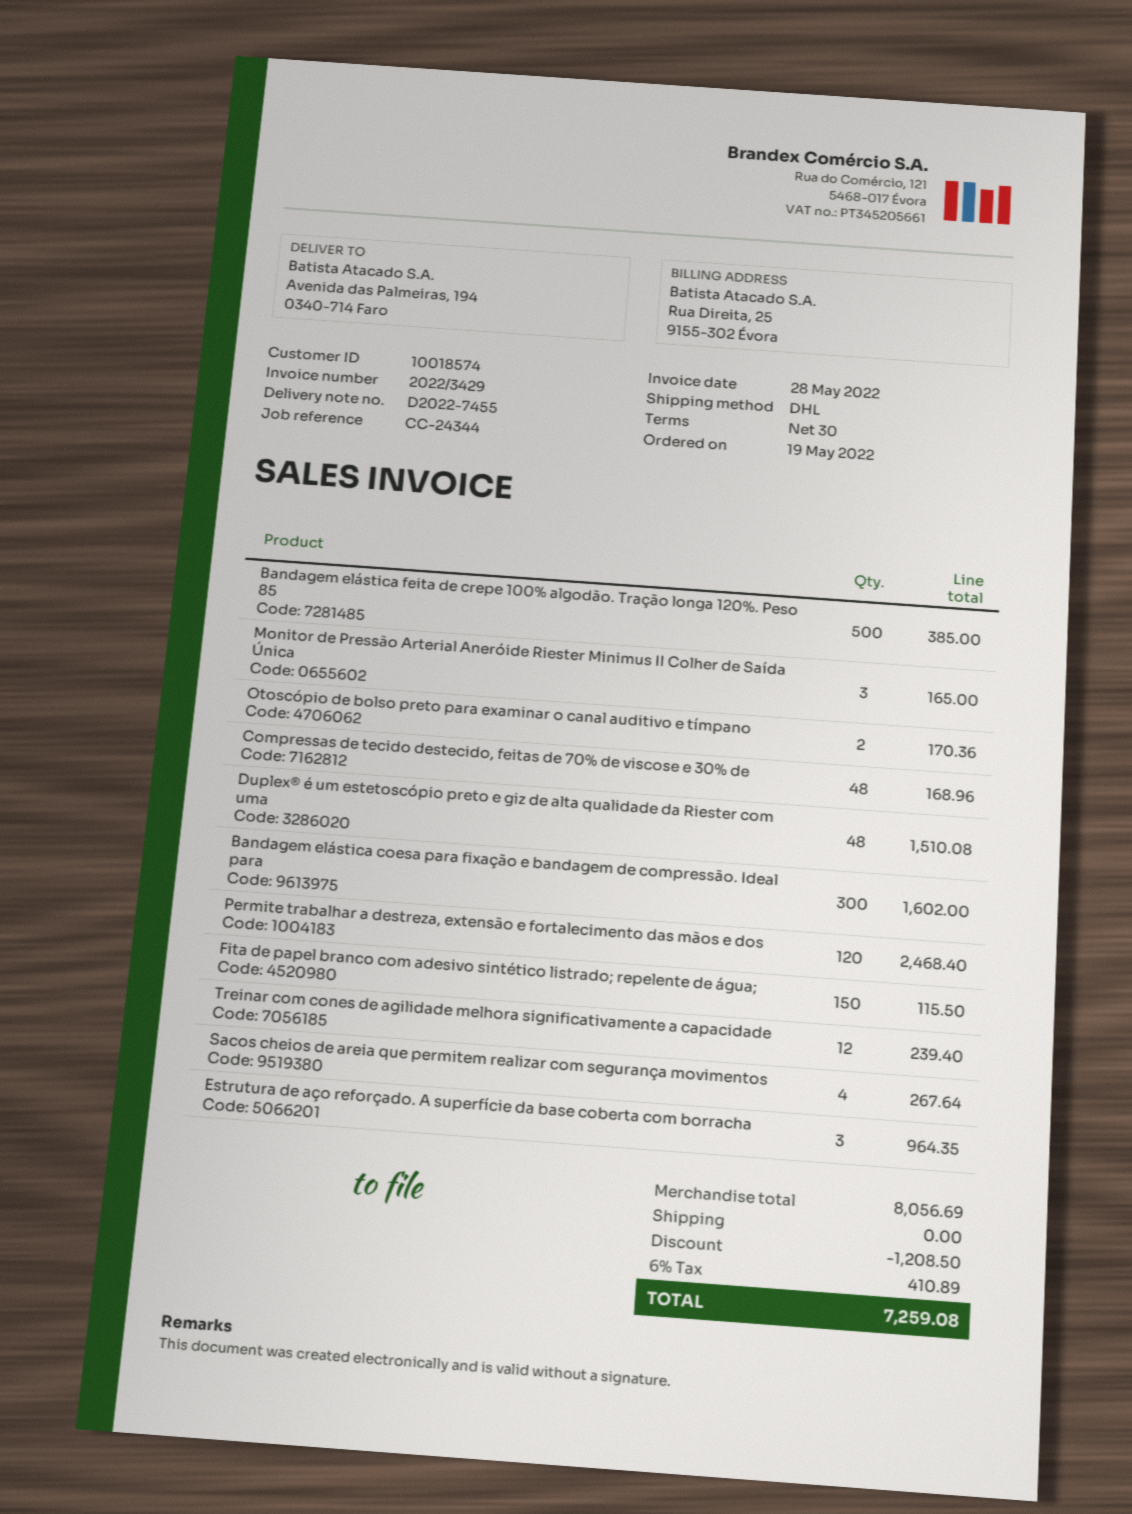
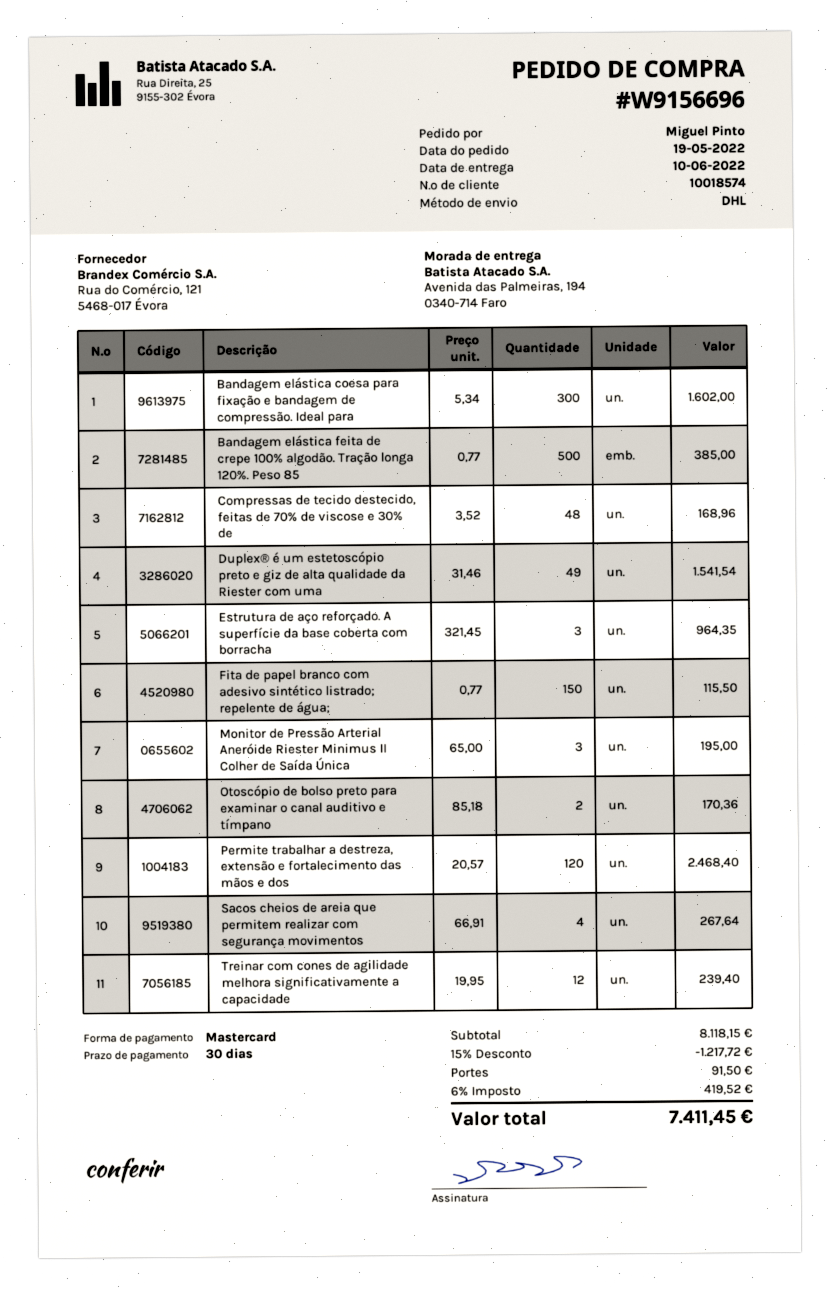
Monitor de Pressão Arterial Aneróide Riester Minimus II Colher de Saída Única: 3 for 165.00 -> 3 for 195.00
Duplex® é um estetoscópio preto e giz de alta qualidade da Riester com uma: 48 for 1510.08 -> 49 for 1541.54
subtotal: 8056.69 -> 8118.15
discount: 1208.50 -> 1217.72
shipping: 0.00 -> 91.50
tax: 6% = 410.89 -> 6% = 419.52
total: 7259.08 -> 7411.45

